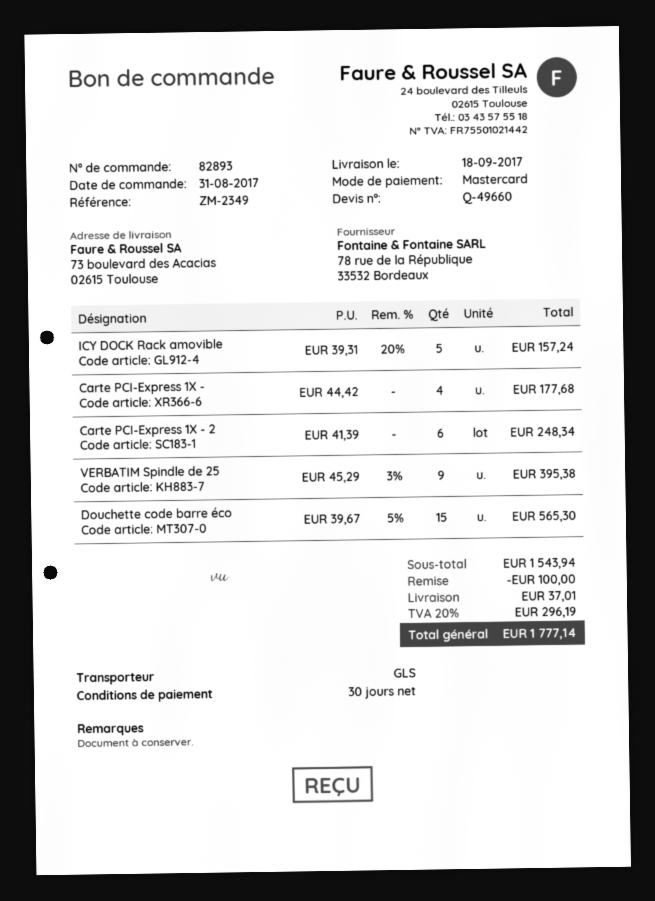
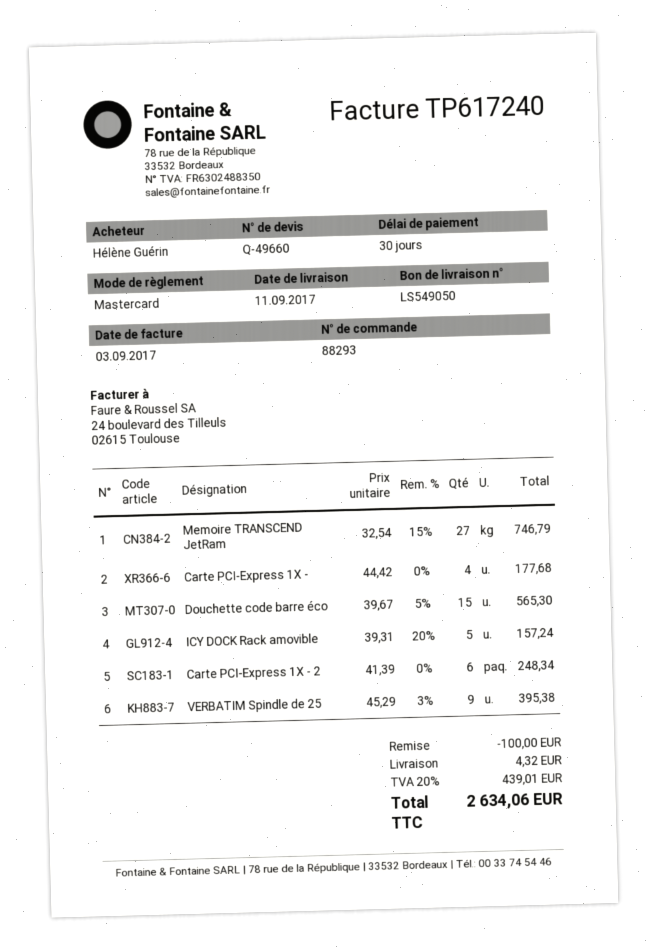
order number: 82893 -> 88293
delivery date: 2017-09-18 -> 2017-09-11
Memoire TRANSCEND JetRam: none -> 27 x 32.54 - 15% = 746.79
shipping: 37.01 -> 4.32
tax: 20% = 296.19 -> 20% = 439.01
total: 1777.14 -> 2634.06

